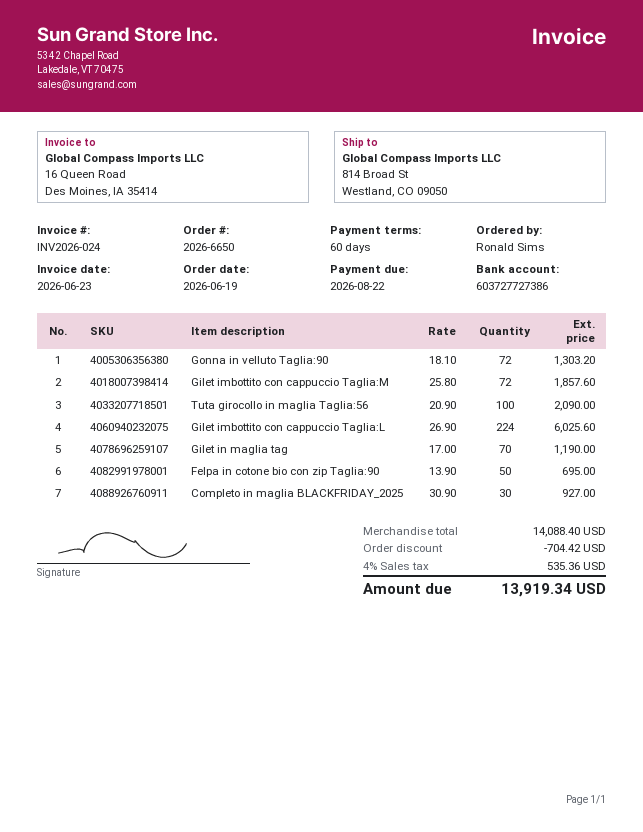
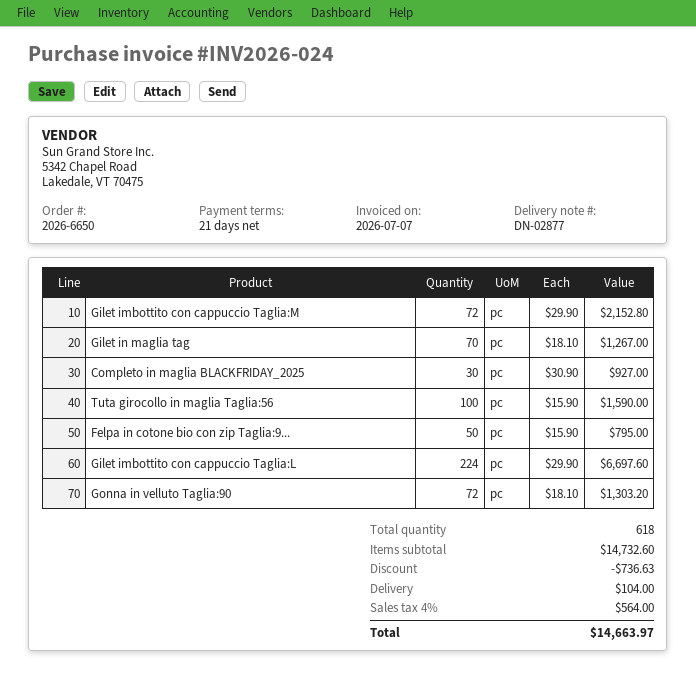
invoice date: 2026-06-23 -> 2026-07-07
payment terms: 60 days -> 21 days
Gilet imbottito con cappuccio Taglia:M: 72 x 25.80 = 1857.60 -> 72 x 29.90 = 2152.80
Tuta girocollo in maglia Taglia:56: 100 x 20.90 = 2090.00 -> 100 x 15.90 = 1590.00
Gilet imbottito con cappuccio Taglia:L: 224 x 26.90 = 6025.60 -> 224 x 29.90 = 6697.60
Gilet in maglia tag: 70 x 17.00 = 1190.00 -> 70 x 18.10 = 1267.00
Felpa in cotone bio con zip Taglia:90: 50 x 13.90 = 695.00 -> 50 x 15.90 = 795.00
subtotal: 14088.40 -> 14732.60
discount: 704.42 -> 736.63
shipping: none -> 104.00
tax: 4% = 535.36 -> 4% = 564.00
total: 13919.34 -> 14663.97

